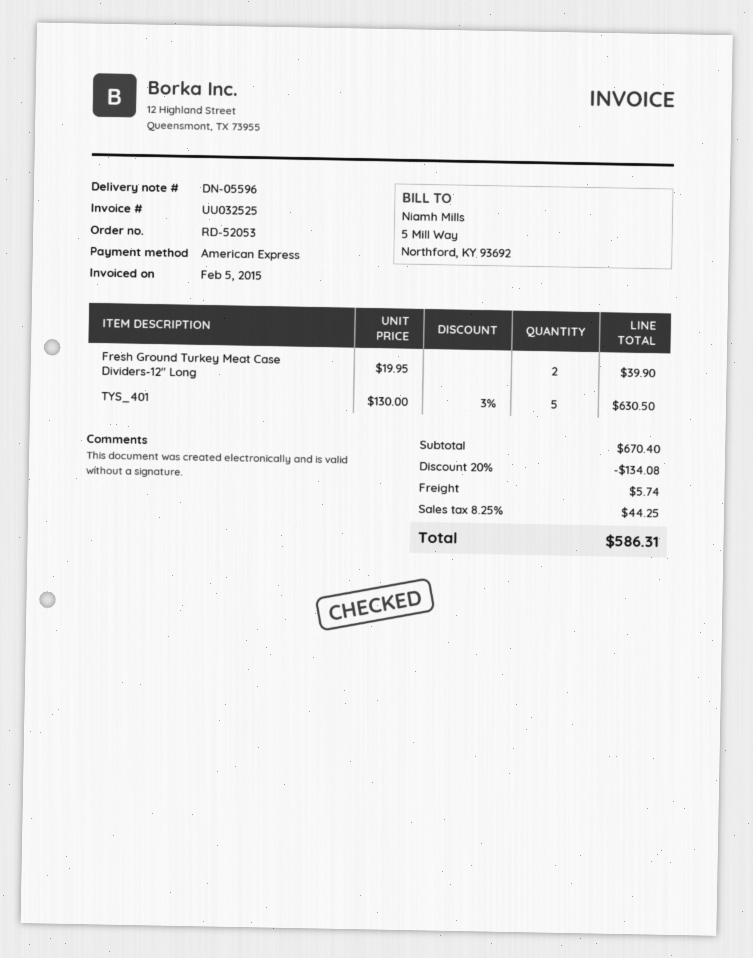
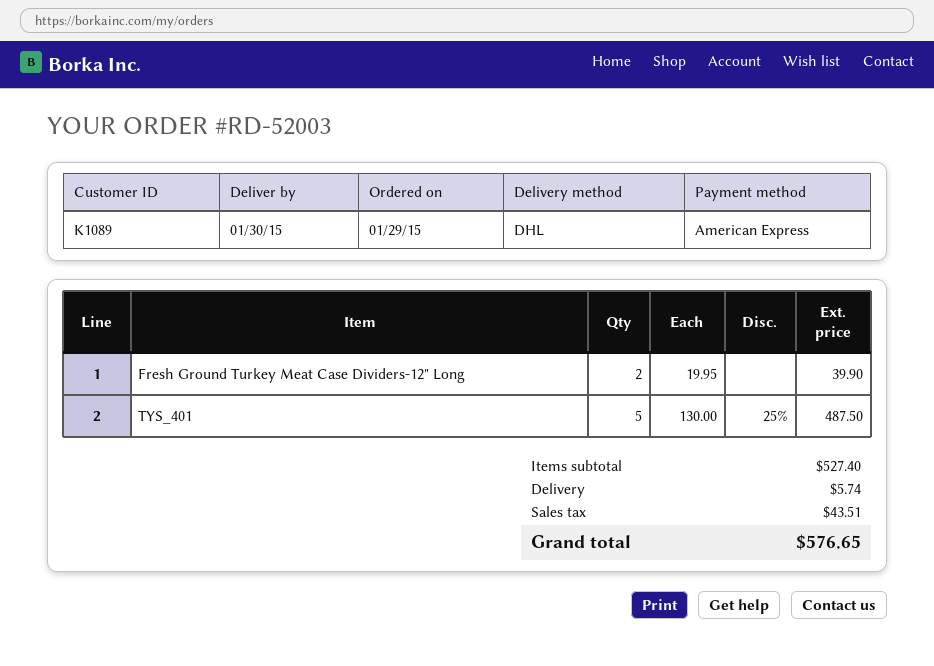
order number: RD-52053 -> RD-52003
TYS_401: 5 x 130.00 - 3% = 630.50 -> 5 x 130.00 - 25% = 487.50
subtotal: 670.40 -> 527.40
discount: 20% = 134.08 -> none
tax: 44.25 -> 43.51
total: 586.31 -> 576.65

